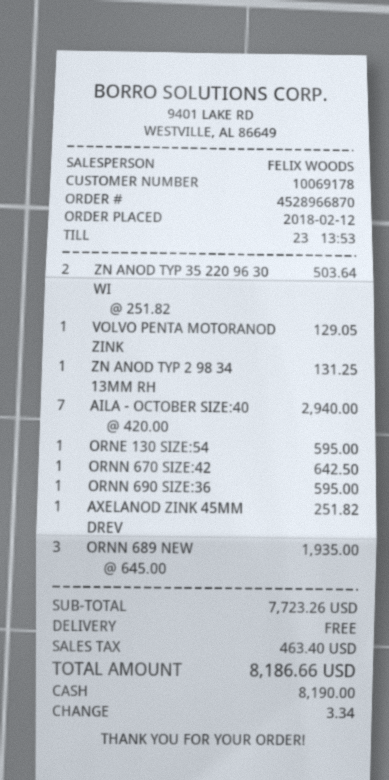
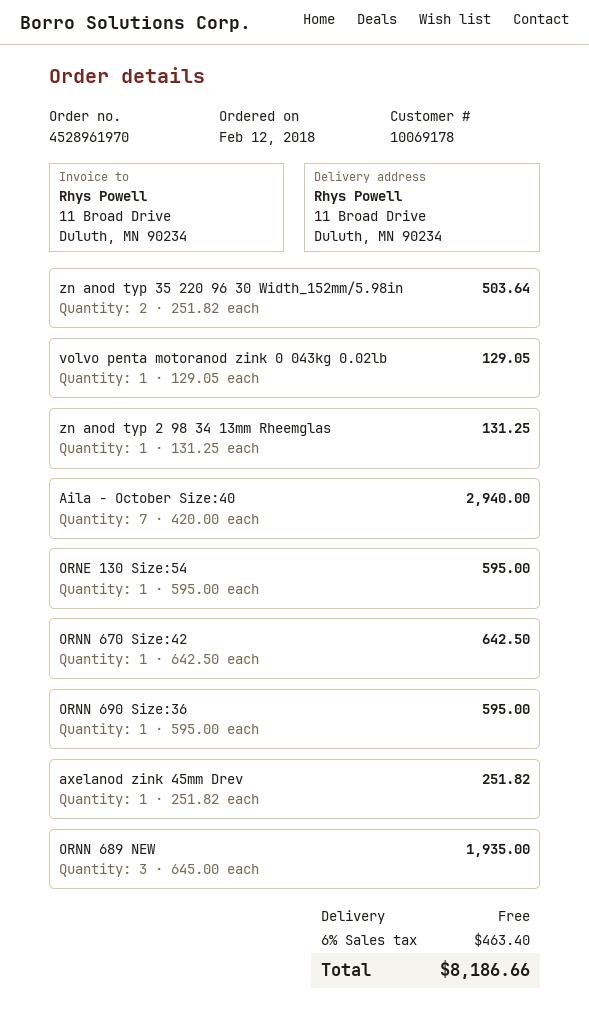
order number: 4528966870 -> 4528961970

